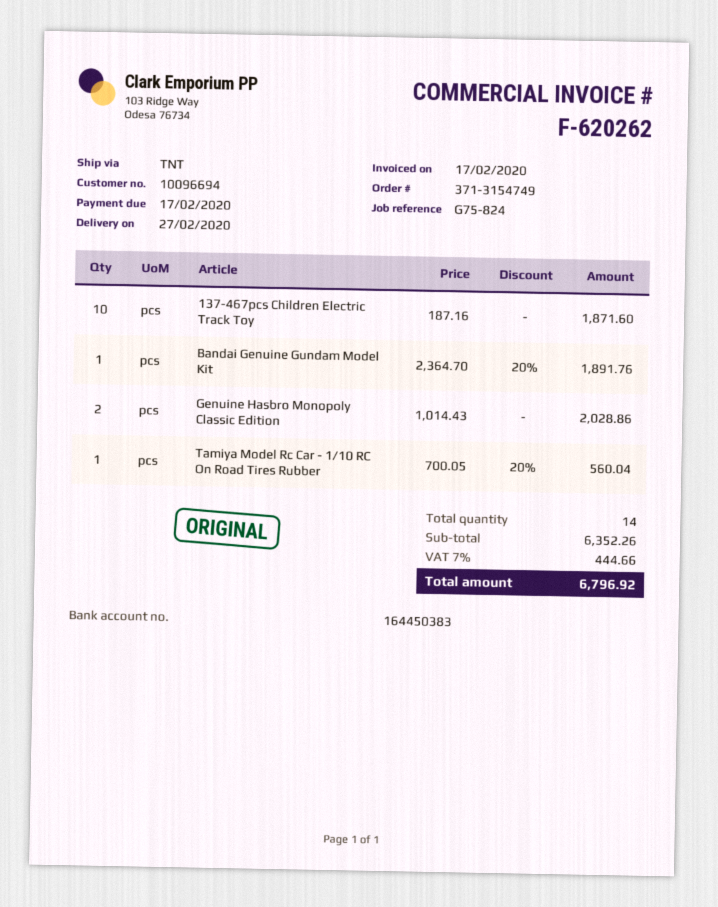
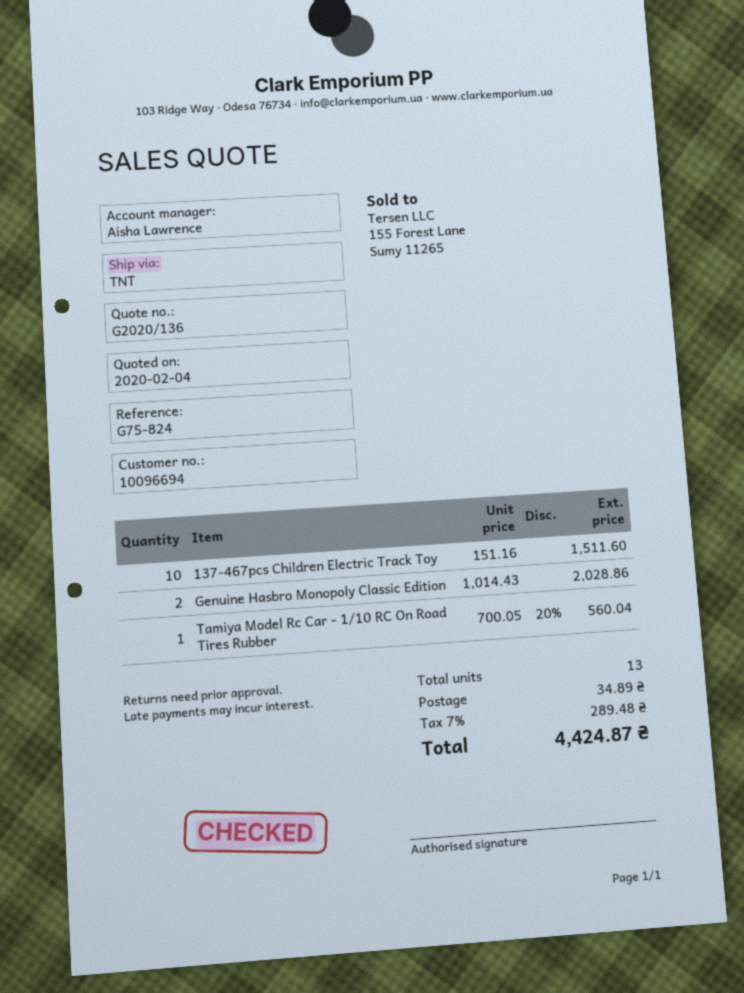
137-467pcs Children Electric Track Toy: 10 x 187.16 = 1871.60 -> 10 x 151.16 = 1511.60
Bandai Genuine Gundam Model Kit: 1 x 2364.70 - 20% = 1891.76 -> none
total quantity: 14 -> 13
shipping: none -> 34.89
tax: 7% = 444.66 -> 7% = 289.48
total: 6796.92 -> 4424.87

